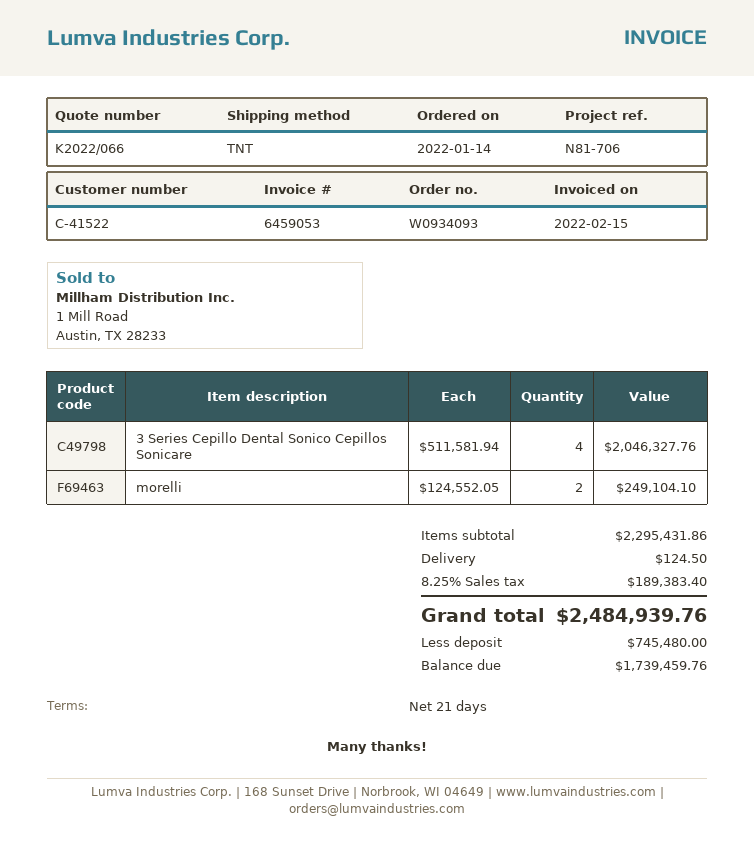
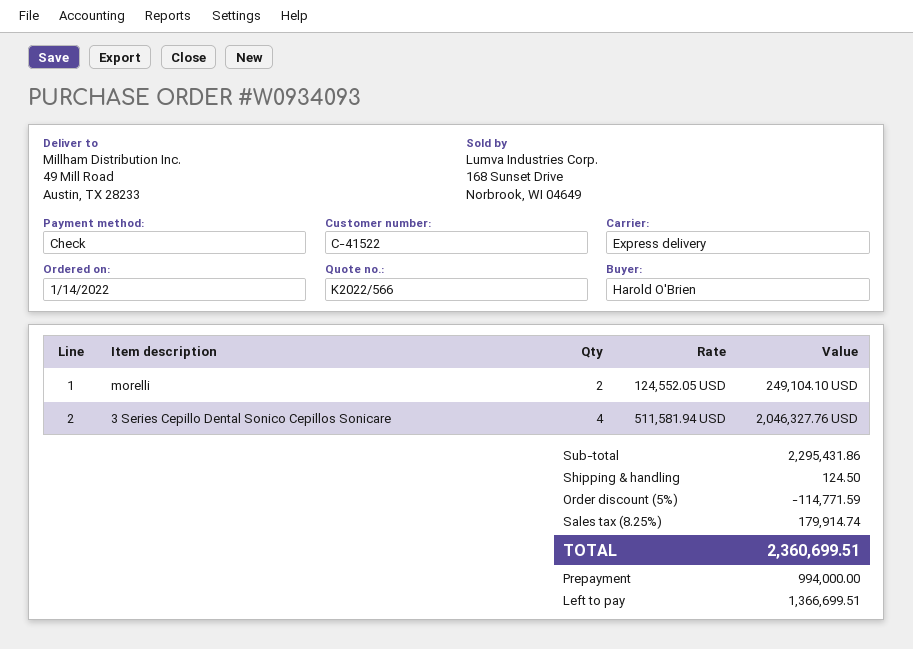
quote number: K2022/066 -> K2022/566
shipping method: TNT -> express
discount: none -> 5% = 114771.59
tax: 8.25% = 189383.40 -> 8.25% = 179914.74
total: 2484939.76 -> 2360699.51
deposit: 745480.00 -> 994000.00
balance: 1739459.76 -> 1366699.51

